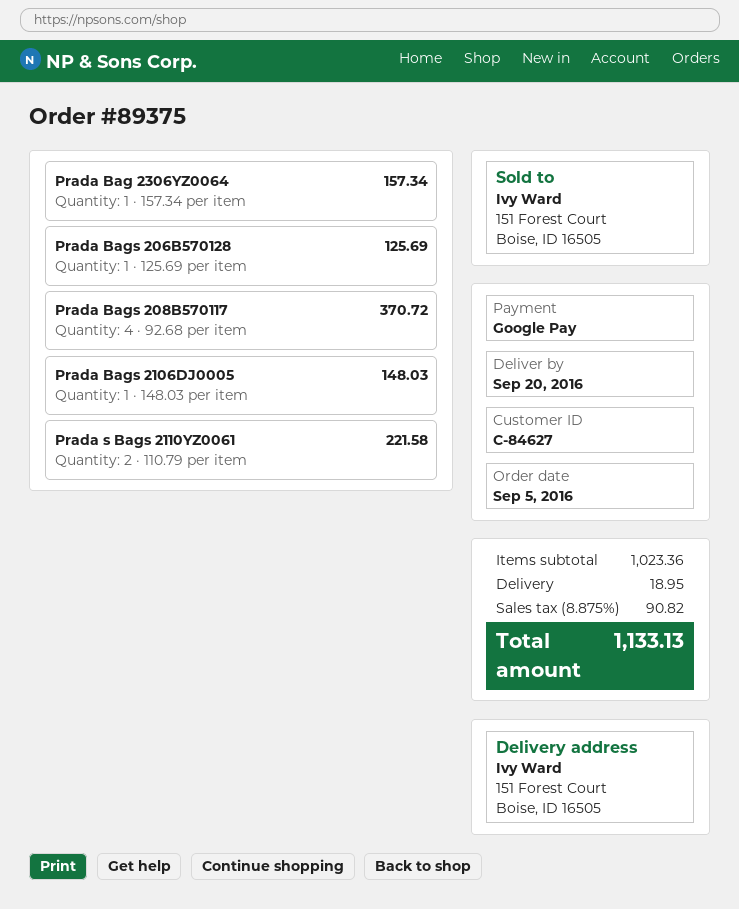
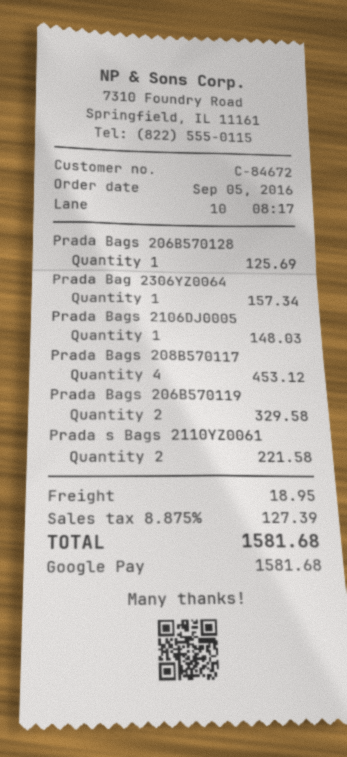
customer number: C-84627 -> C-84672
Prada Bags 208B570117: 4 for 370.72 -> 4 for 453.12
Prada Bags 206B570119: none -> 2 for 329.58
tax: 8.875% = 90.82 -> 8.875% = 127.39
total: 1133.13 -> 1581.68

